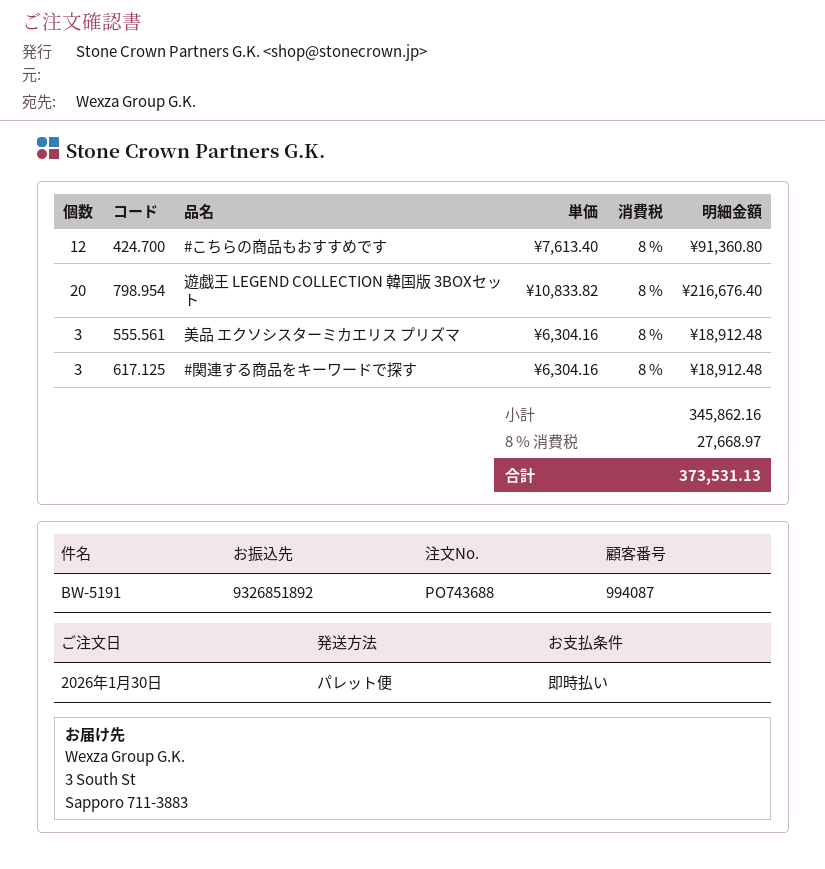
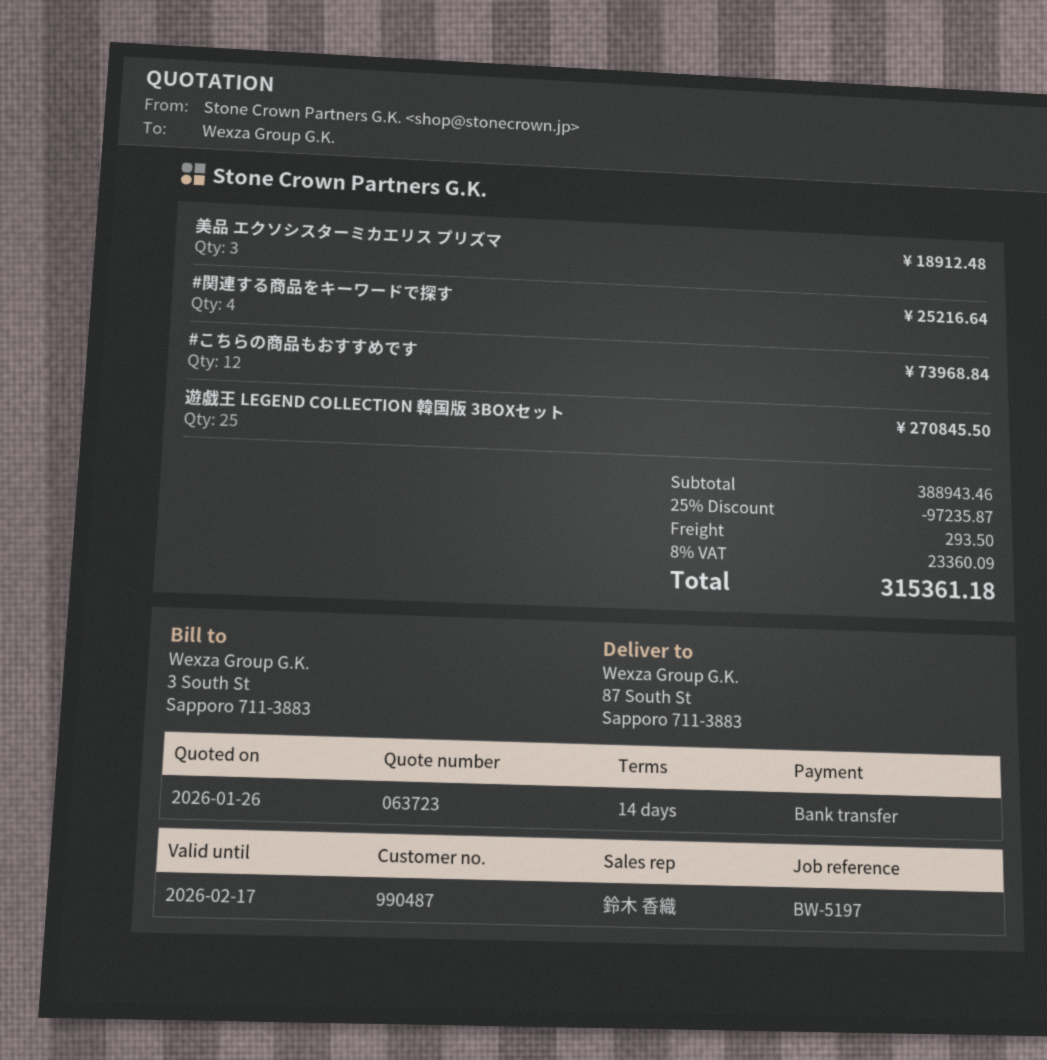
payment terms: on receipt -> 14 days
customer number: 994087 -> 990487
reference: BW-5191 -> BW-5197
ship to: 3 South St, Sapporo 711-3883 -> 87 South St, Sapporo 711-3883
#こちらの商品もおすすめです: 12 for 91360.80 -> 12 for 73968.84
遊戯王 LEGEND COLLECTION 韓国版 3BOXセット: 20 for 216676.40 -> 25 for 270845.50
#関連する商品をキーワードで探す: 3 for 18912.48 -> 4 for 25216.64
subtotal: 345862.16 -> 388943.46
discount: none -> 25% = 97235.87
shipping: none -> 293.50
tax: 8% = 27668.97 -> 8% = 23360.09
total: 373531.13 -> 315361.18

